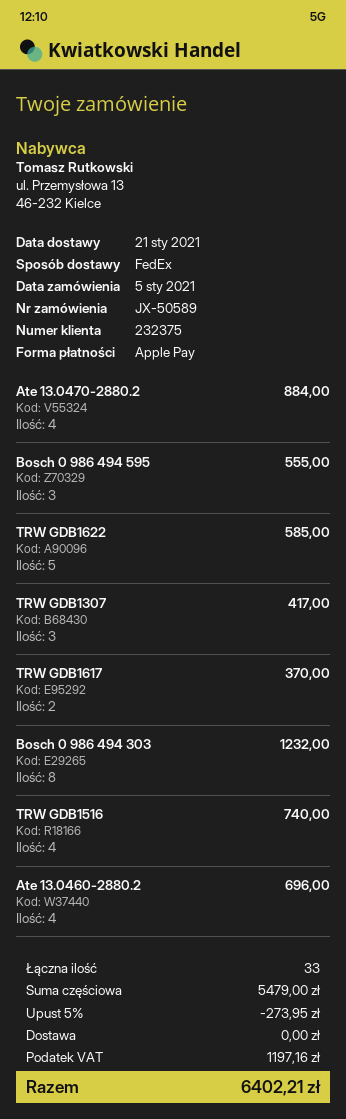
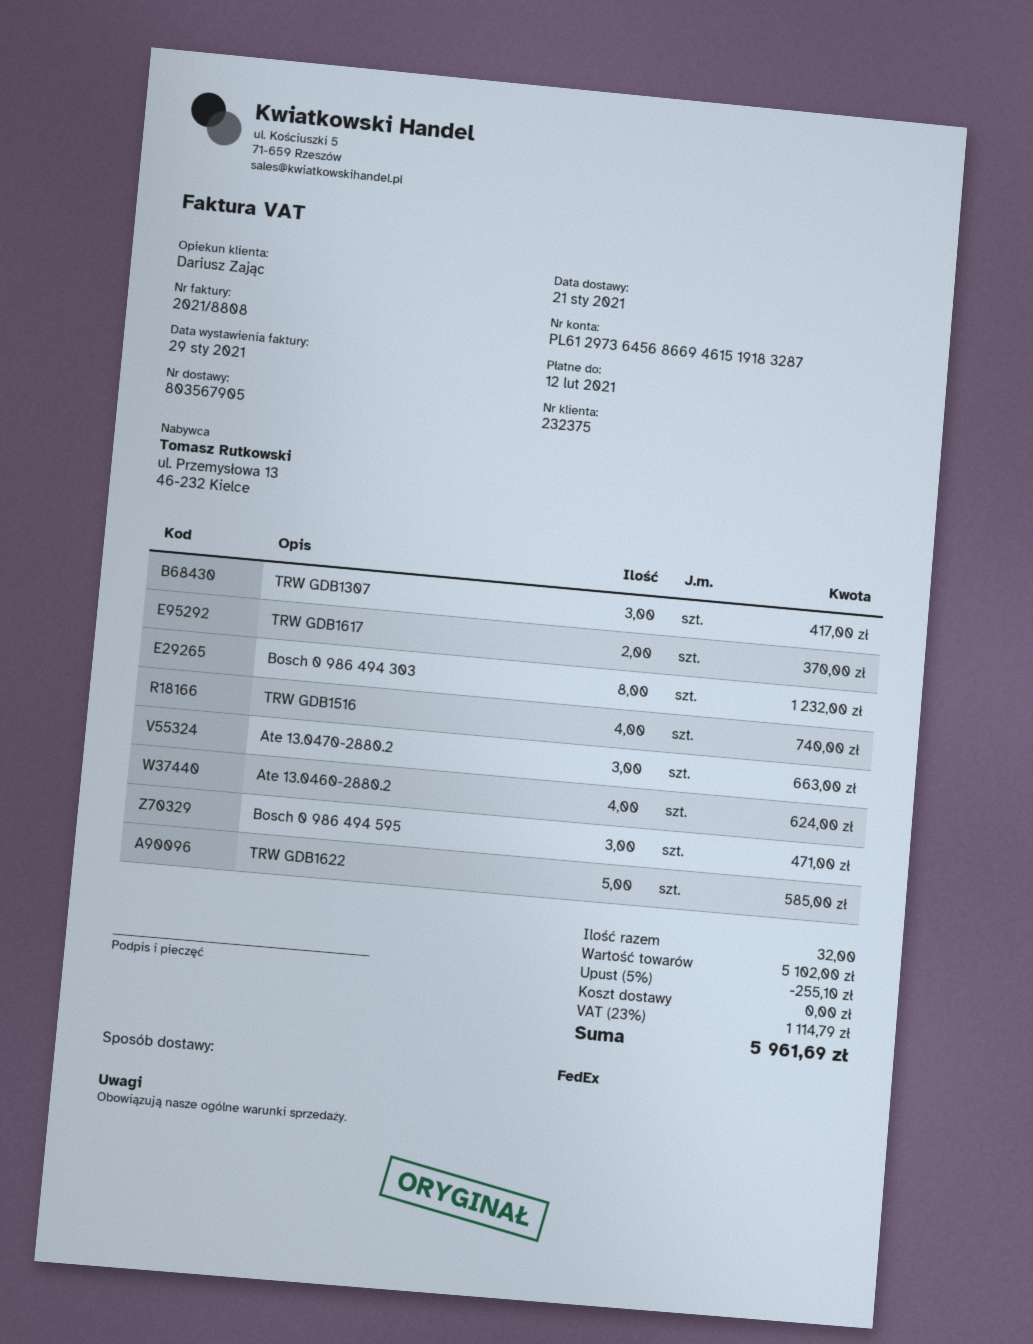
Ate 13.0470-2880.2: 4 for 884.00 -> 3 for 663.00
Bosch 0 986 494 595: 3 for 555.00 -> 3 for 471.00
Ate 13.0460-2880.2: 4 for 696.00 -> 4 for 624.00
total quantity: 33 -> 32
subtotal: 5479.00 -> 5102.00
discount: 5% = 273.95 -> 5% = 255.10
tax: 1197.16 -> 1114.79
total: 6402.21 -> 5961.69

